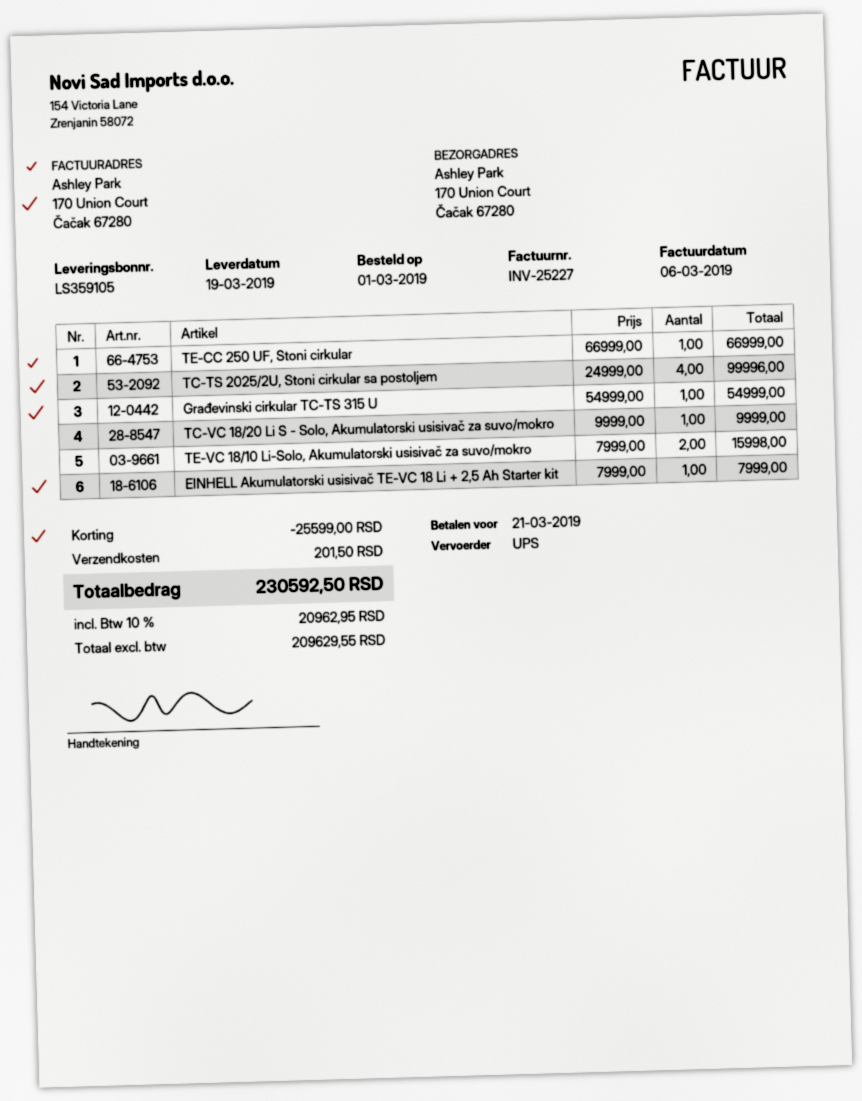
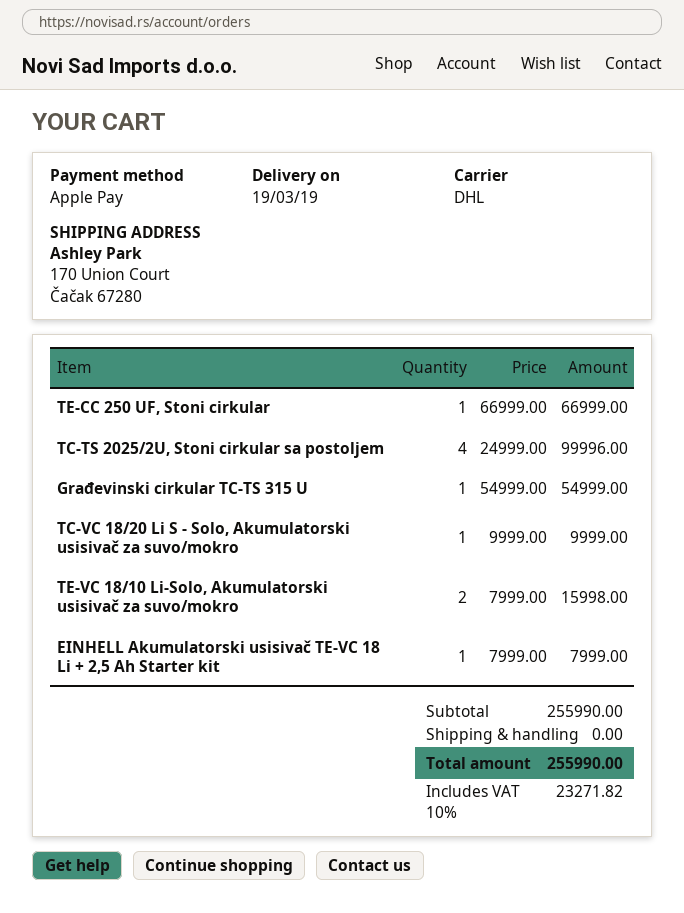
shipping method: UPS -> DHL
discount: 25599.00 -> none
shipping: 201.50 -> 0.00
tax: 10% = 20962.95 -> 10% = 23271.82
total: 230592.50 -> 255990.00

